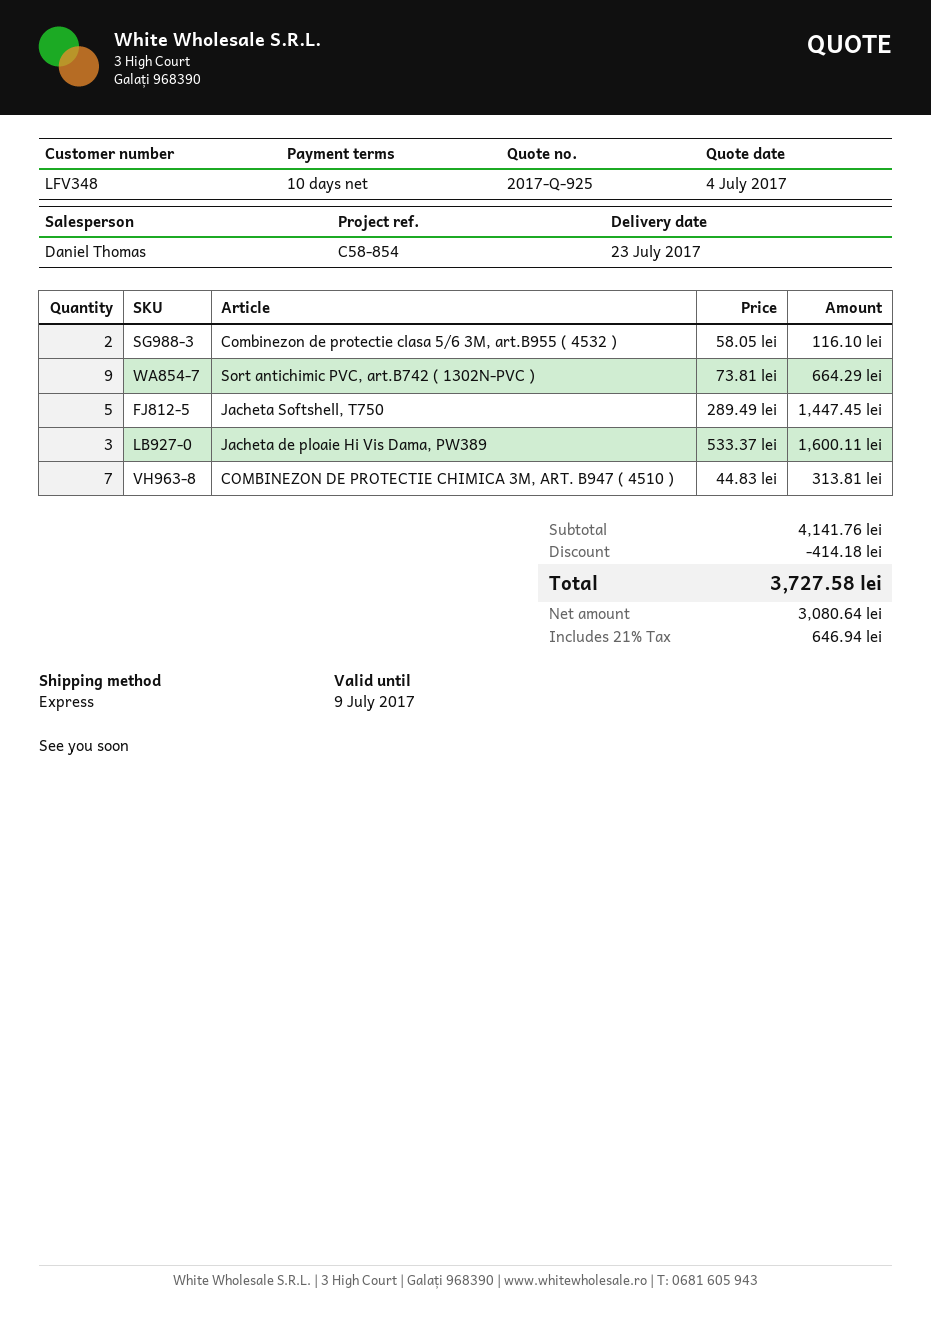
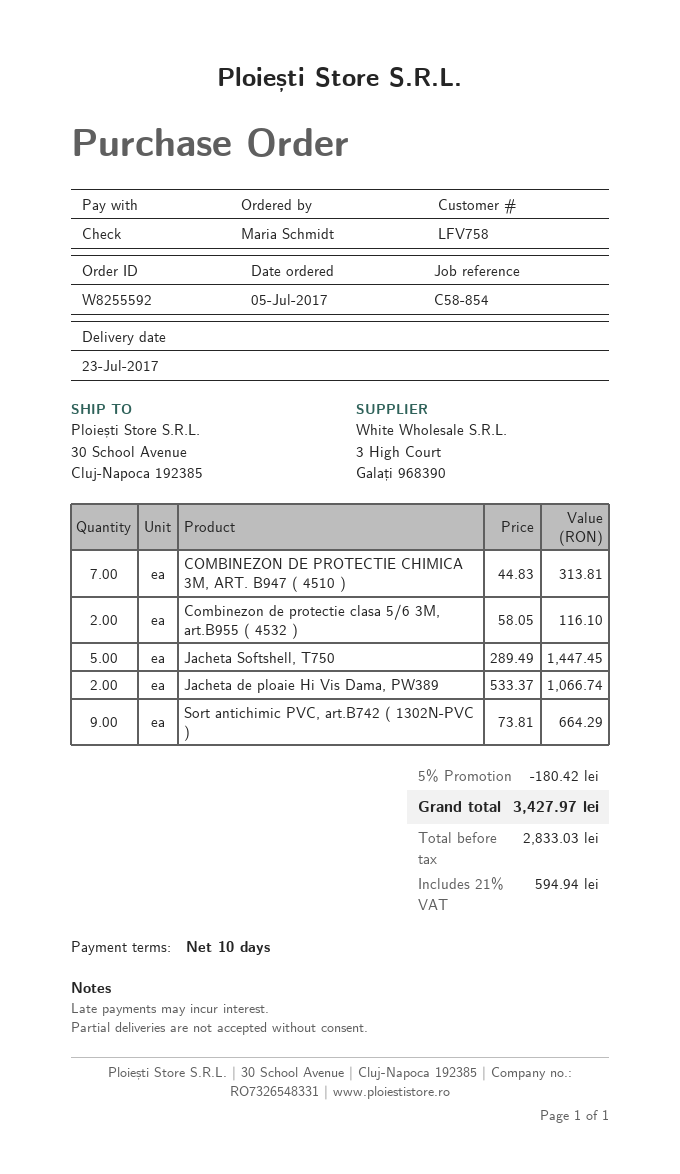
customer number: LFV348 -> LFV758
Jacheta de ploaie Hi Vis Dama, PW389: 3 x 533.37 = 1600.11 -> 2 x 533.37 = 1066.74
discount: 414.18 -> 180.42
net: 3080.64 -> 2833.03
tax: 21% = 646.94 -> 21% = 594.94
total: 3727.58 -> 3427.97

